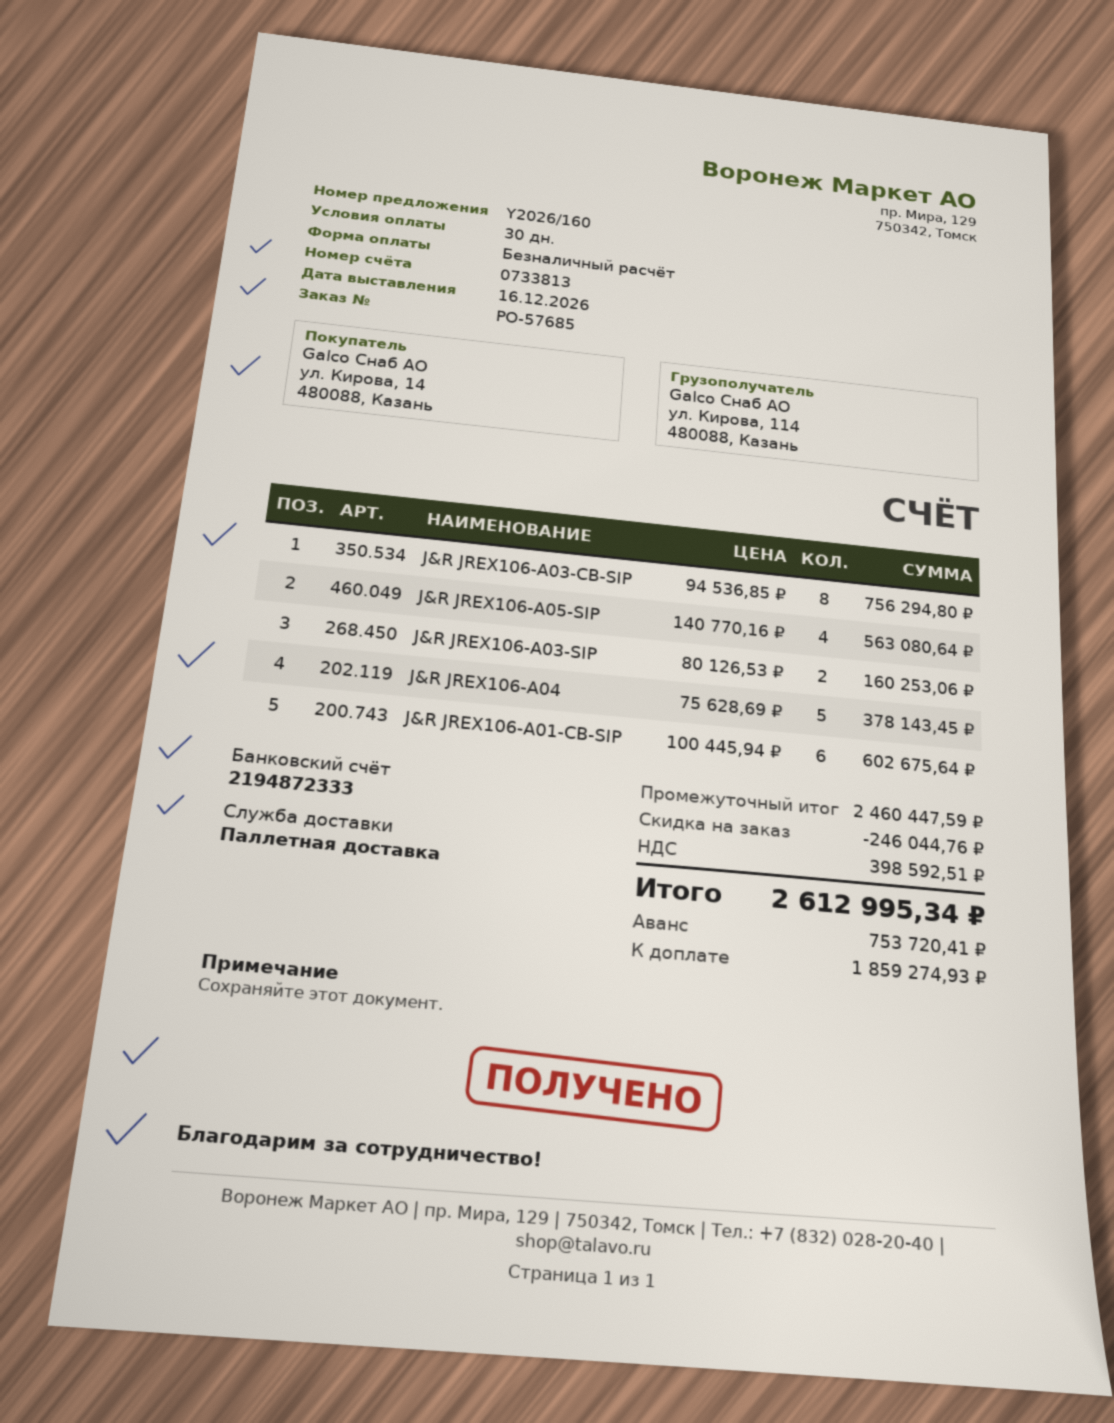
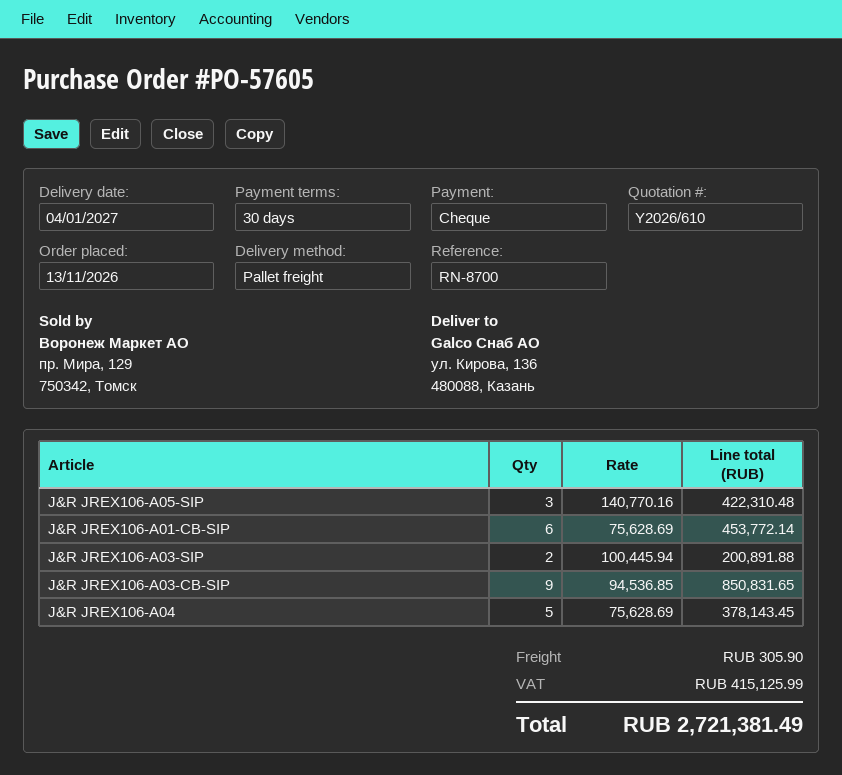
quote number: Y2026/160 -> Y2026/610
order number: PO-57685 -> PO-57605
payment method: bank transfer -> cheque
ship to: ул. Кирова, 114, 480088, Казань -> ул. Кирова, 136, 480088, Казань
J&R JREX106-A03-CB-SIP: 8 x 94536.85 = 756294.80 -> 9 x 94536.85 = 850831.65
J&R JREX106-A05-SIP: 4 x 140770.16 = 563080.64 -> 3 x 140770.16 = 422310.48
J&R JREX106-A03-SIP: 2 x 80126.53 = 160253.06 -> 2 x 100445.94 = 200891.88
J&R JREX106-A01-CB-SIP: 6 x 100445.94 = 602675.64 -> 6 x 75628.69 = 453772.14
discount: 246044.76 -> none
shipping: none -> 305.90
tax: 398592.51 -> 415125.99
total: 2612995.34 -> 2721381.49

